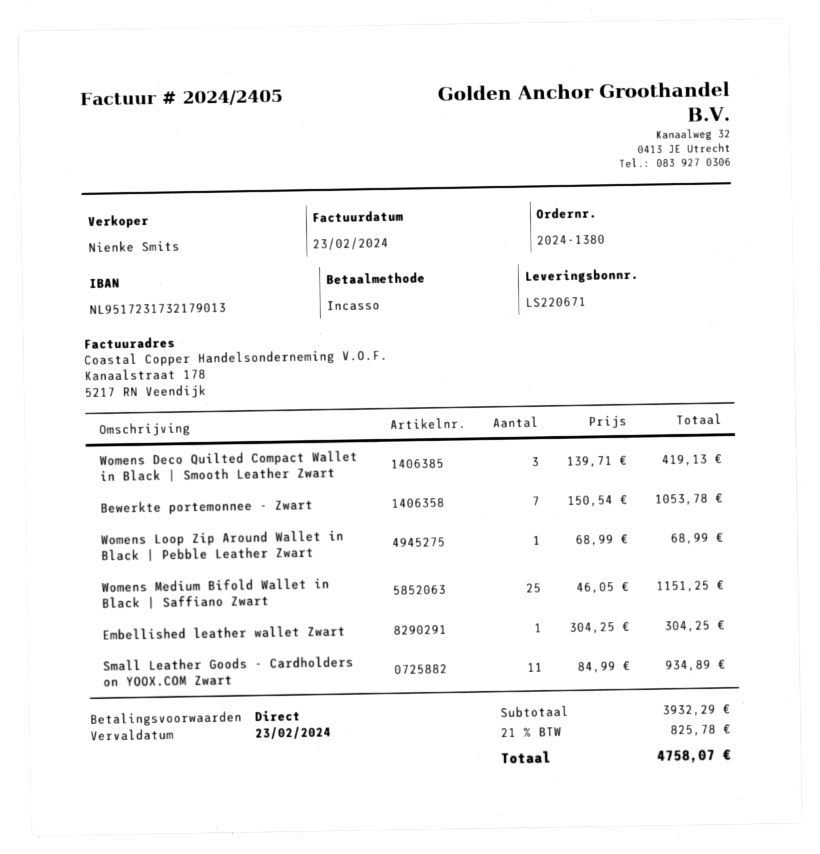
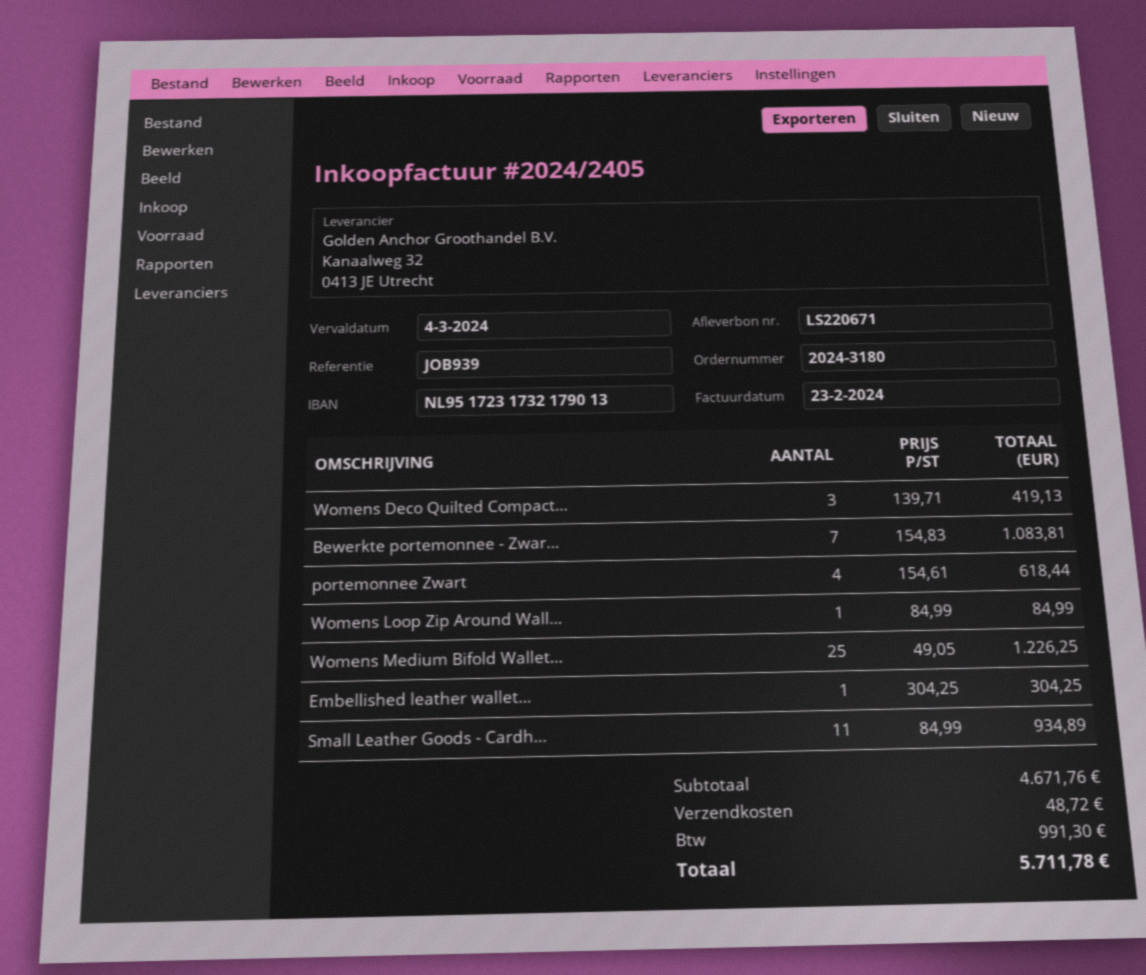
order number: 2024-1380 -> 2024-3180
due date: 2024-02-23 -> 2024-03-04
Bewerkte portemonnee - Zwart: 7 x 150.54 = 1053.78 -> 7 x 154.83 = 1083.81
Womens Loop Zip Around Wallet in Black | Pebble Leather Zwart: 1 x 68.99 = 68.99 -> 1 x 84.99 = 84.99
Womens Medium Bifold Wallet in Black | Saffiano Zwart: 25 x 46.05 = 1151.25 -> 25 x 49.05 = 1226.25
portemonnee Zwart: none -> 4 x 154.61 = 618.44
subtotal: 3932.29 -> 4671.76
shipping: none -> 48.72
tax: 825.78 -> 991.30
total: 4758.07 -> 5711.78

